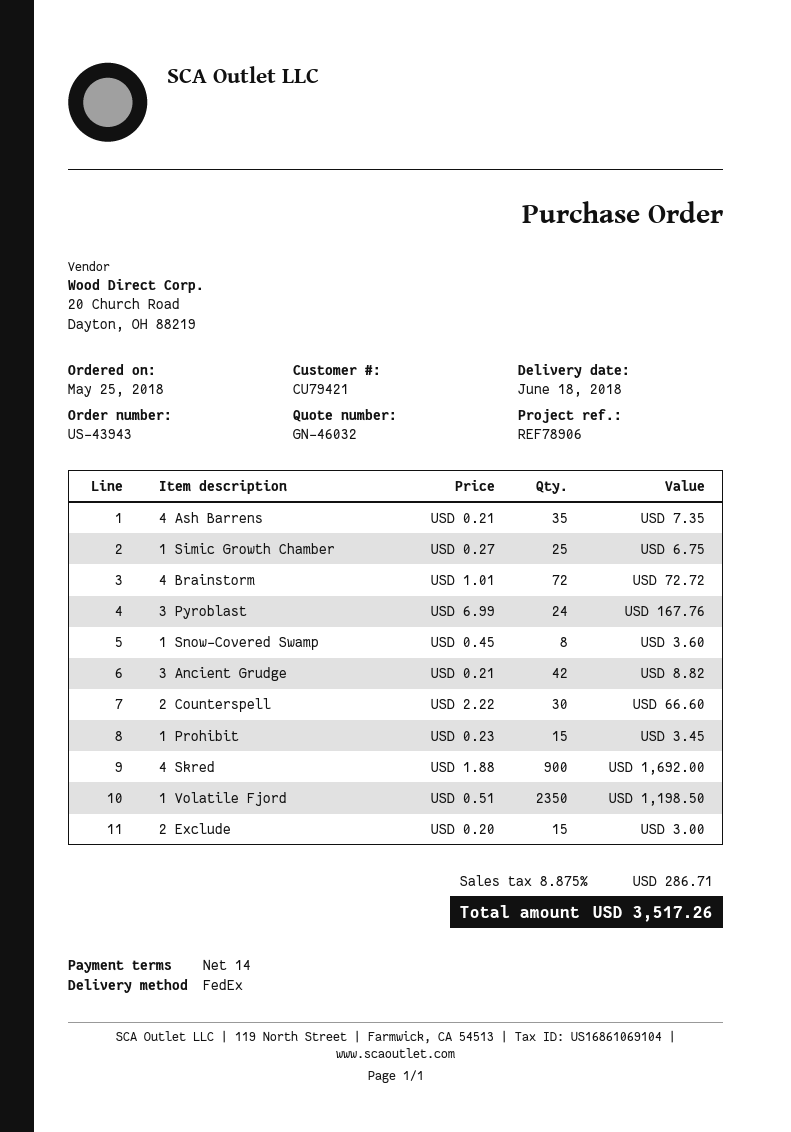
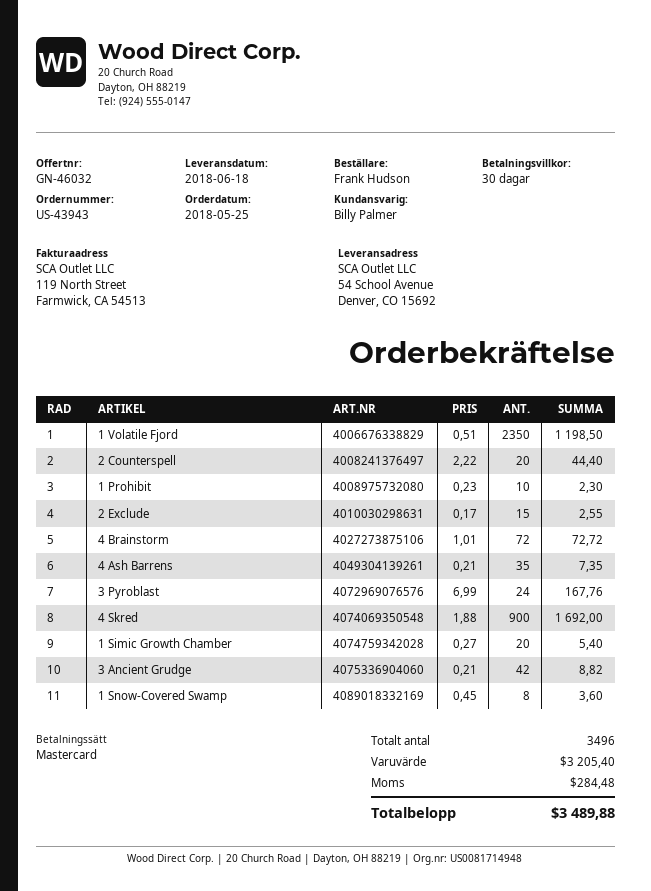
payment terms: 14 days -> 30 days
1 Simic Growth Chamber: 25 x 0.27 = 6.75 -> 20 x 0.27 = 5.40
2 Counterspell: 30 x 2.22 = 66.60 -> 20 x 2.22 = 44.40
1 Prohibit: 15 x 0.23 = 3.45 -> 10 x 0.23 = 2.30
2 Exclude: 15 x 0.20 = 3.00 -> 15 x 0.17 = 2.55
tax: 286.71 -> 284.48
total: 3517.26 -> 3489.88

